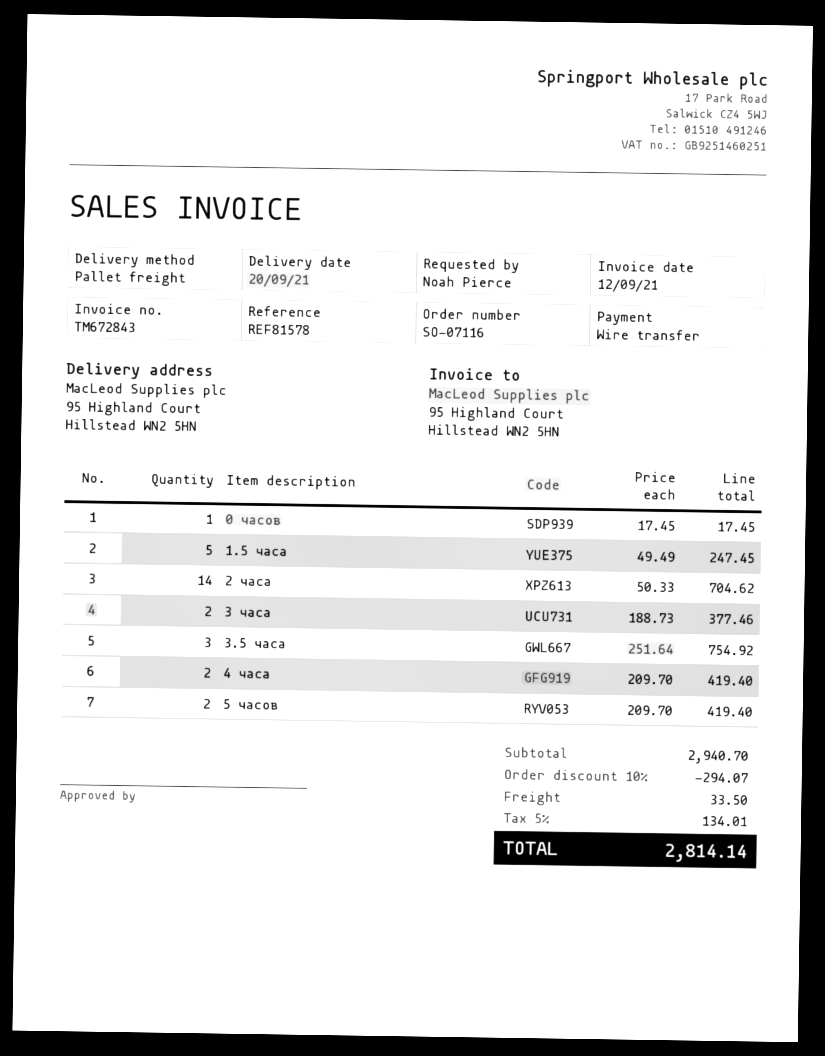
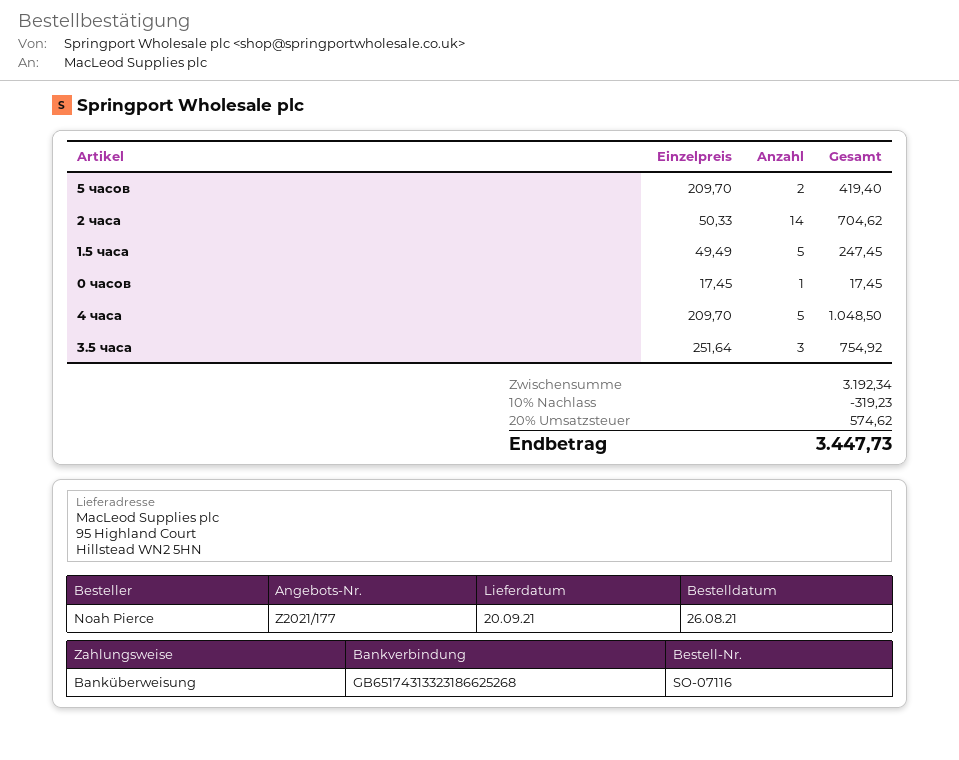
3 часа: 2 x 188.73 = 377.46 -> none
4 часа: 2 x 209.70 = 419.40 -> 5 x 209.70 = 1048.50
subtotal: 2940.70 -> 3192.34
discount: 10% = 294.07 -> 10% = 319.23
shipping: 33.50 -> none
tax: 5% = 134.01 -> 20% = 574.62
total: 2814.14 -> 3447.73

